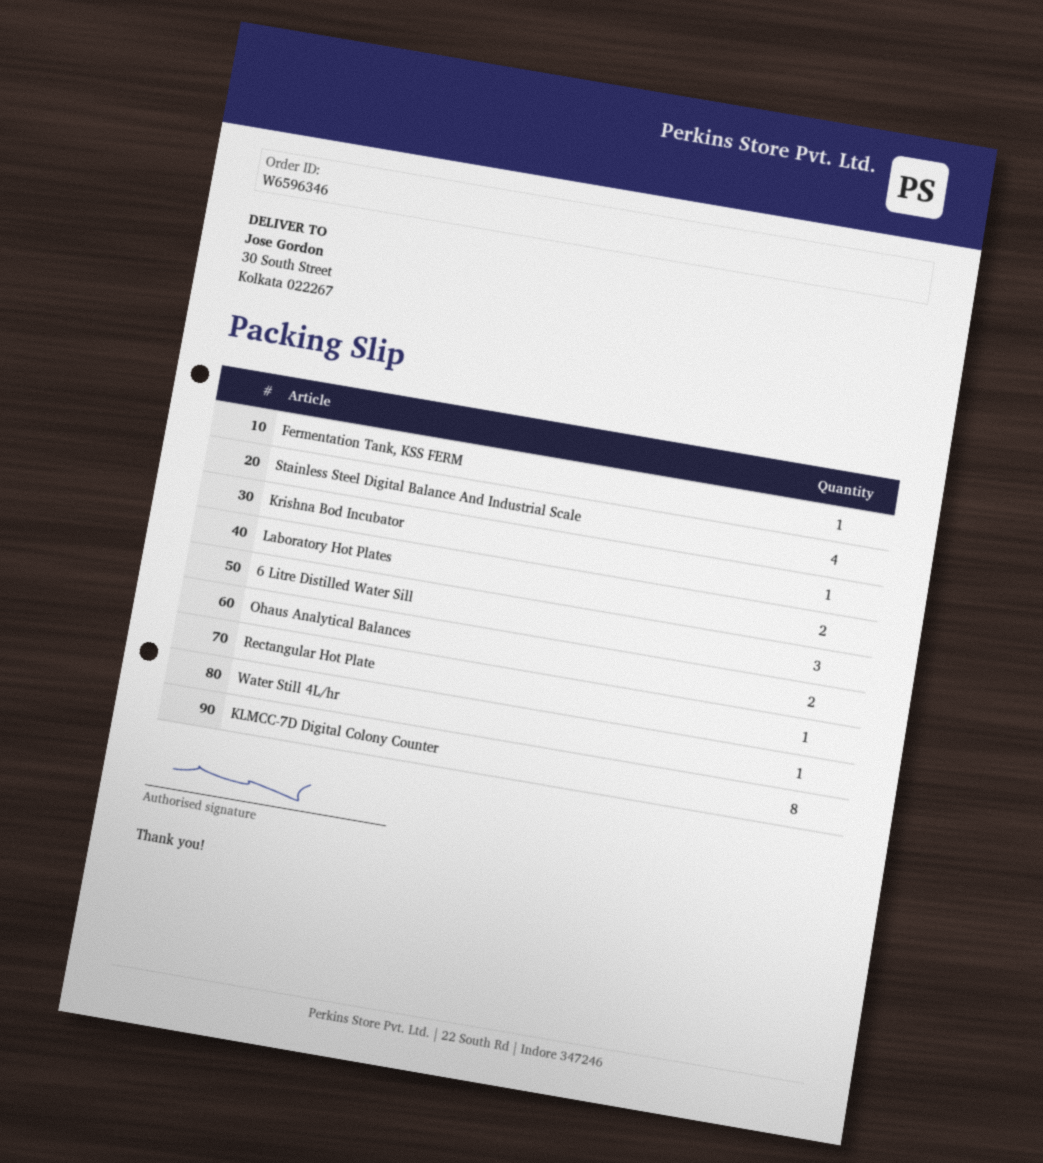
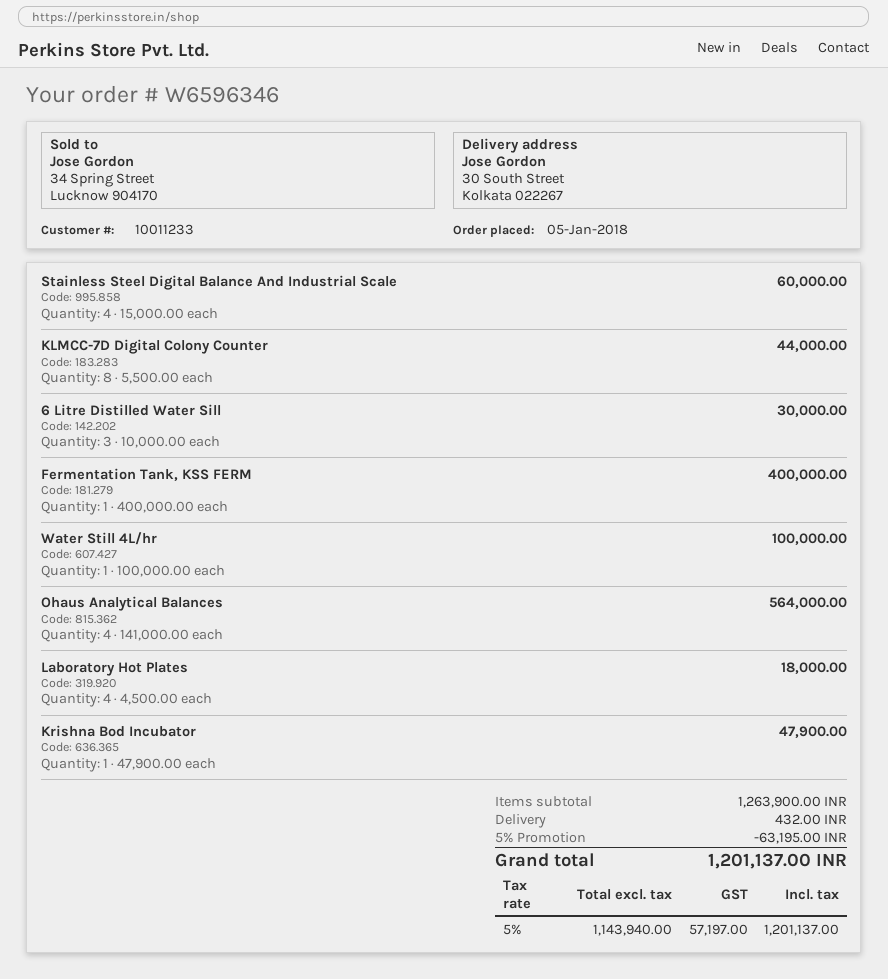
Laboratory Hot Plates: 2 -> 4
Ohaus Analytical Balances: 2 -> 4
Rectangular Hot Plate: 1 -> none

